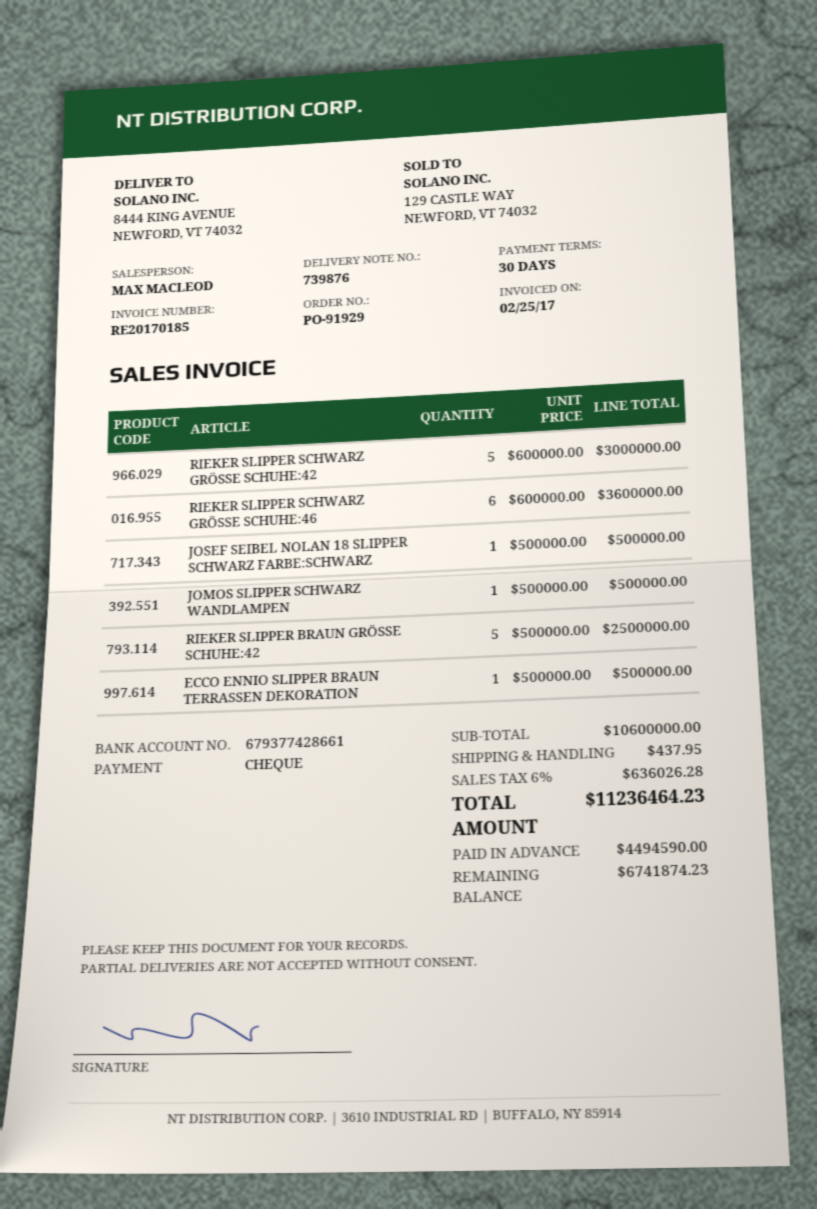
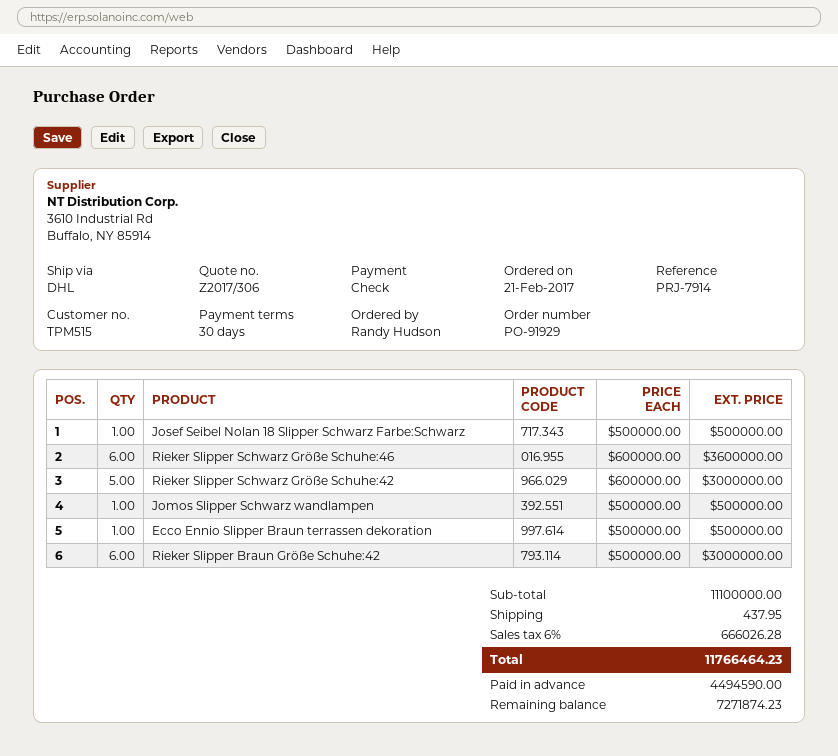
RIEKER SLIPPER BRAUN GRÖSSE SCHUHE:42: 5 x 500000.00 = 2500000.00 -> 6 x 500000.00 = 3000000.00
subtotal: 10600000.00 -> 11100000.00
tax: 6% = 636026.28 -> 6% = 666026.28
total: 11236464.23 -> 11766464.23
balance: 6741874.23 -> 7271874.23

